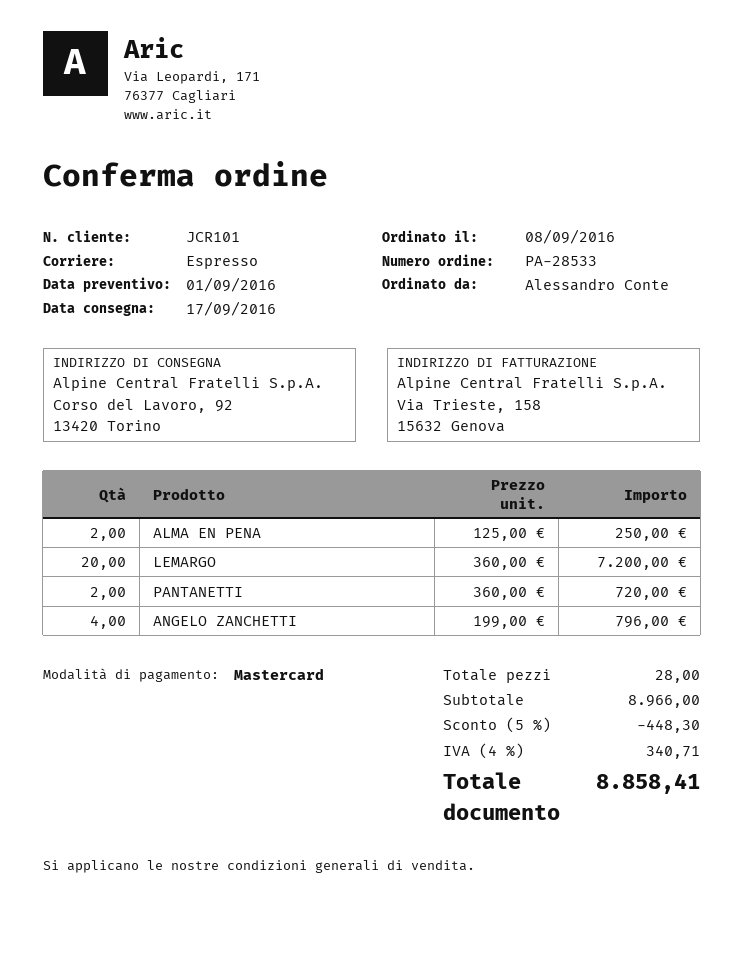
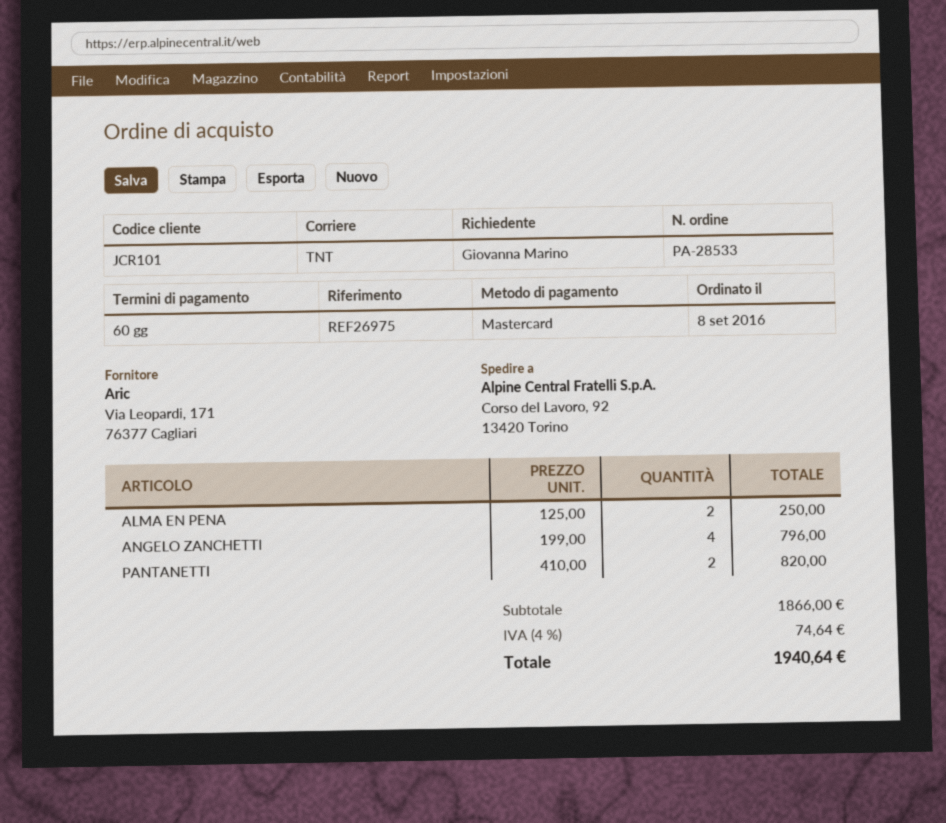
ordered by: Alessandro Conte -> Giovanna Marino
shipping method: express -> TNT
LEMARGO: 20 x 360.00 = 7200.00 -> none
PANTANETTI: 2 x 360.00 = 720.00 -> 2 x 410.00 = 820.00
subtotal: 8966.00 -> 1866.00
discount: 5% = 448.30 -> none
tax: 4% = 340.71 -> 4% = 74.64
total: 8858.41 -> 1940.64

